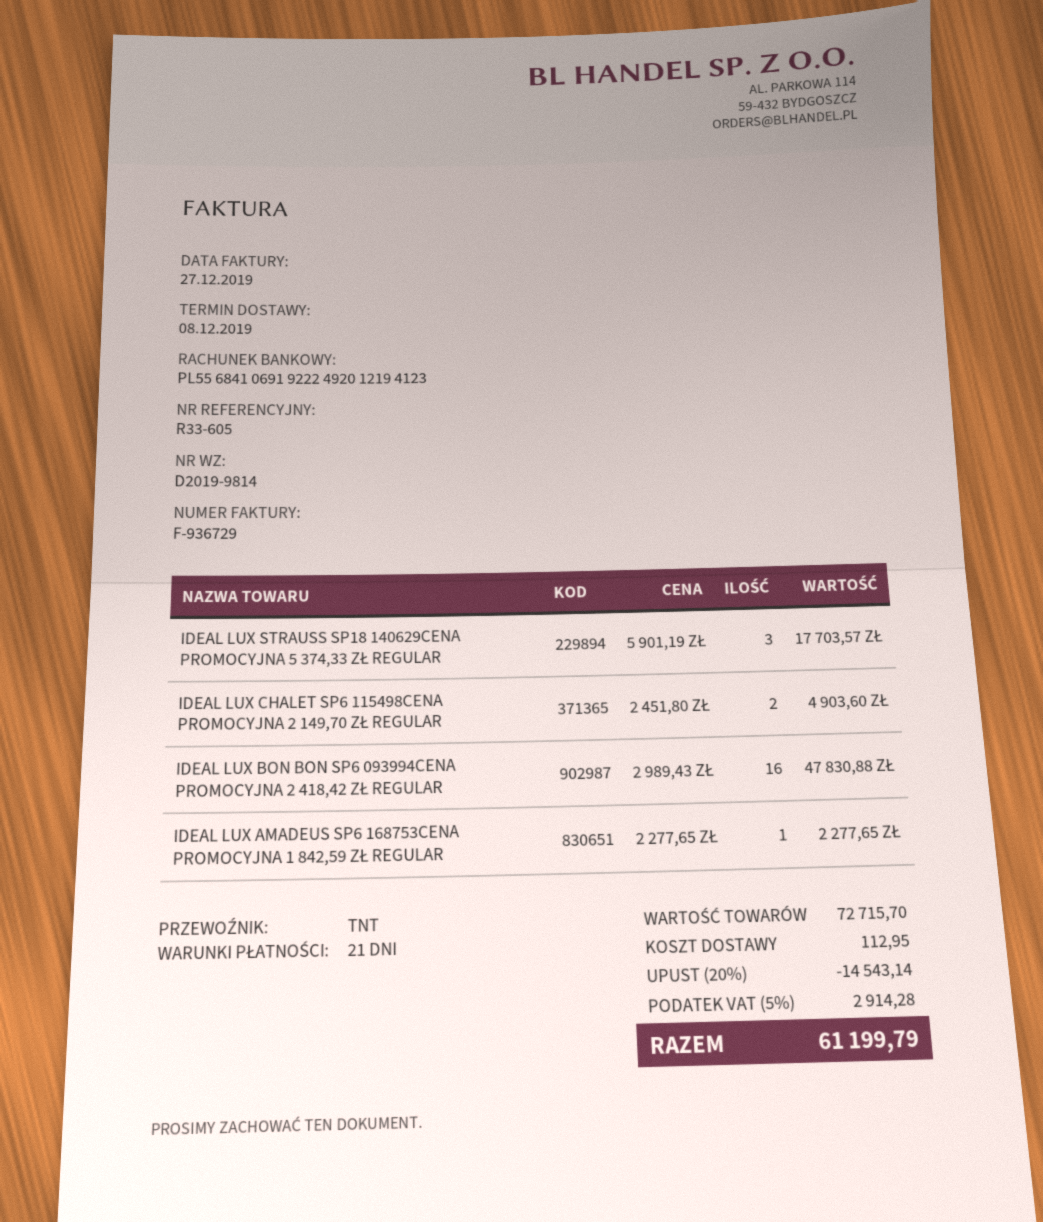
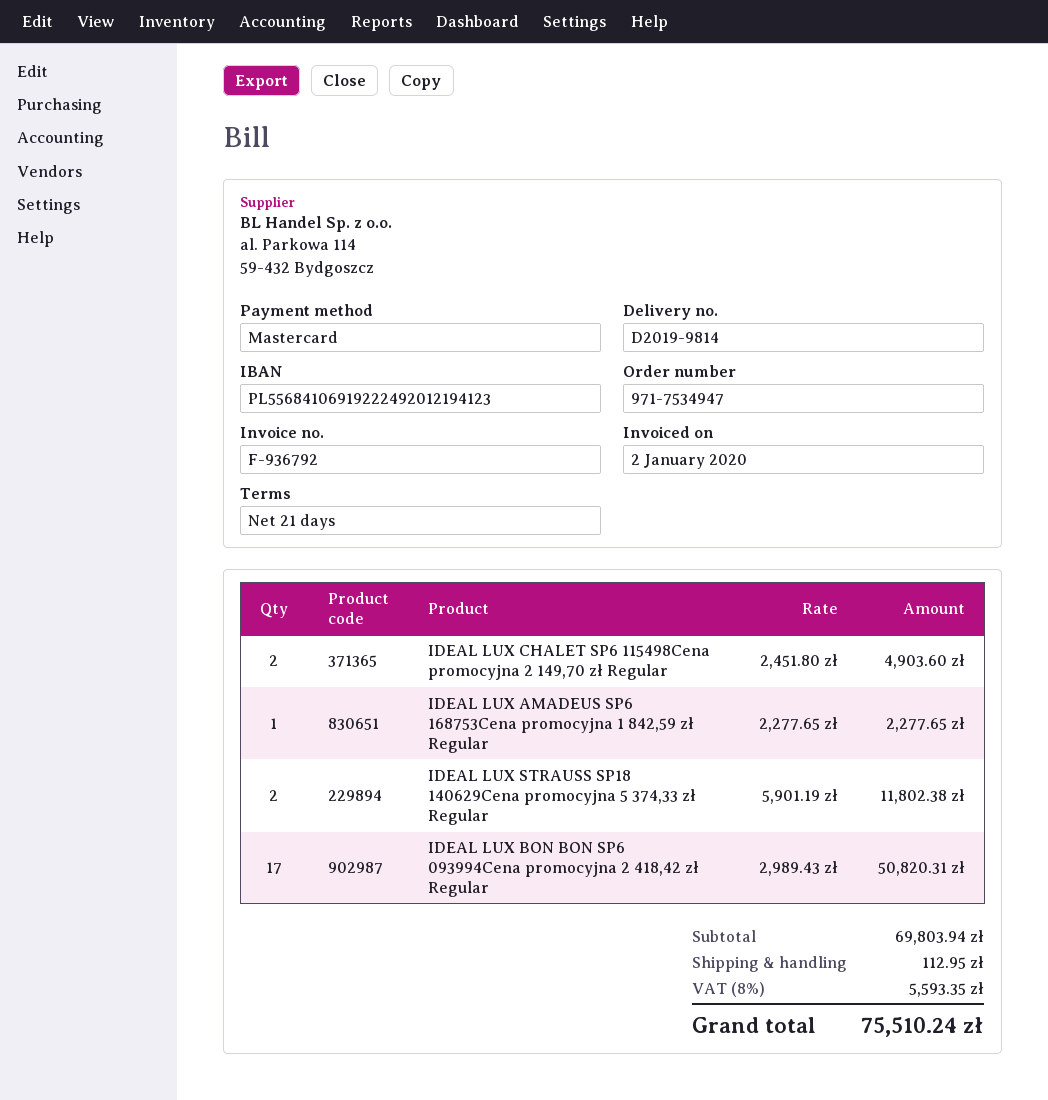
invoice number: F-936729 -> F-936792
invoice date: 2019-12-27 -> 2020-01-02
IDEAL LUX STRAUSS SP18 140629CENA PROMOCYJNA 5 374,33 ZŁ REGULAR: 3 x 5901.19 = 17703.57 -> 2 x 5901.19 = 11802.38
IDEAL LUX BON BON SP6 093994CENA PROMOCYJNA 2 418,42 ZŁ REGULAR: 16 x 2989.43 = 47830.88 -> 17 x 2989.43 = 50820.31
subtotal: 72715.70 -> 69803.94
discount: 20% = 14543.14 -> none
tax: 5% = 2914.28 -> 8% = 5593.35
total: 61199.79 -> 75510.24

